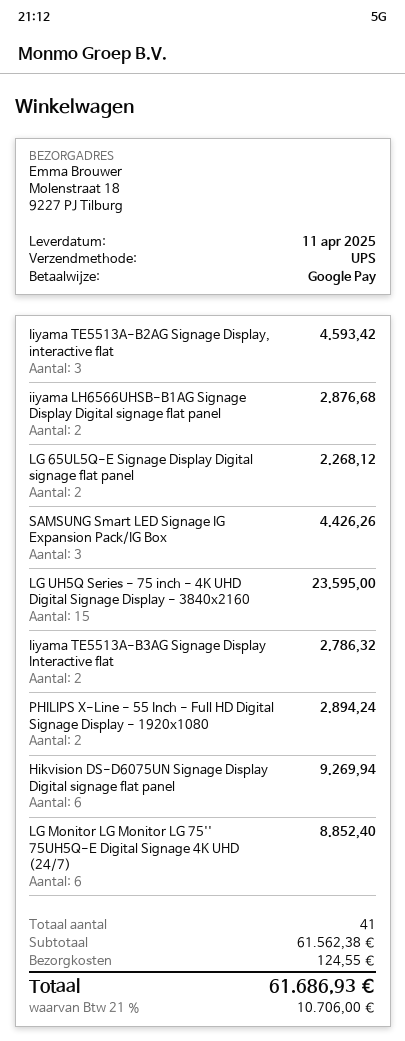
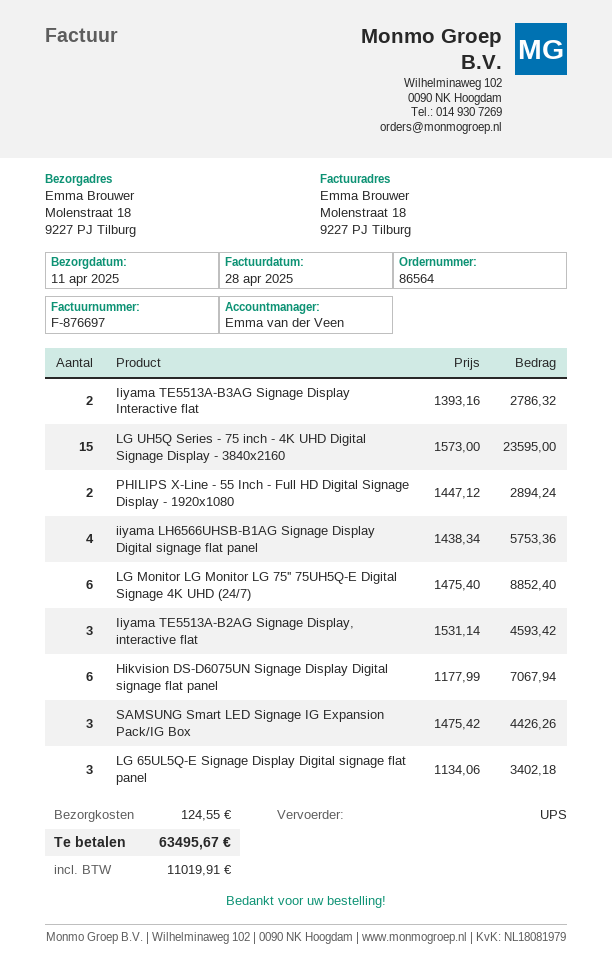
iiyama LH6566UHSB-B1AG Signage Display Digital signage flat panel: 2 for 2876.68 -> 4 for 5753.36
LG 65UL5Q-E Signage Display Digital signage flat panel: 2 for 2268.12 -> 3 for 3402.18
Hikvision DS-D6075UN Signage Display Digital signage flat panel: 6 for 9269.94 -> 6 for 7067.94
tax: 10706.00 -> 11019.91
total: 61686.93 -> 63495.67

